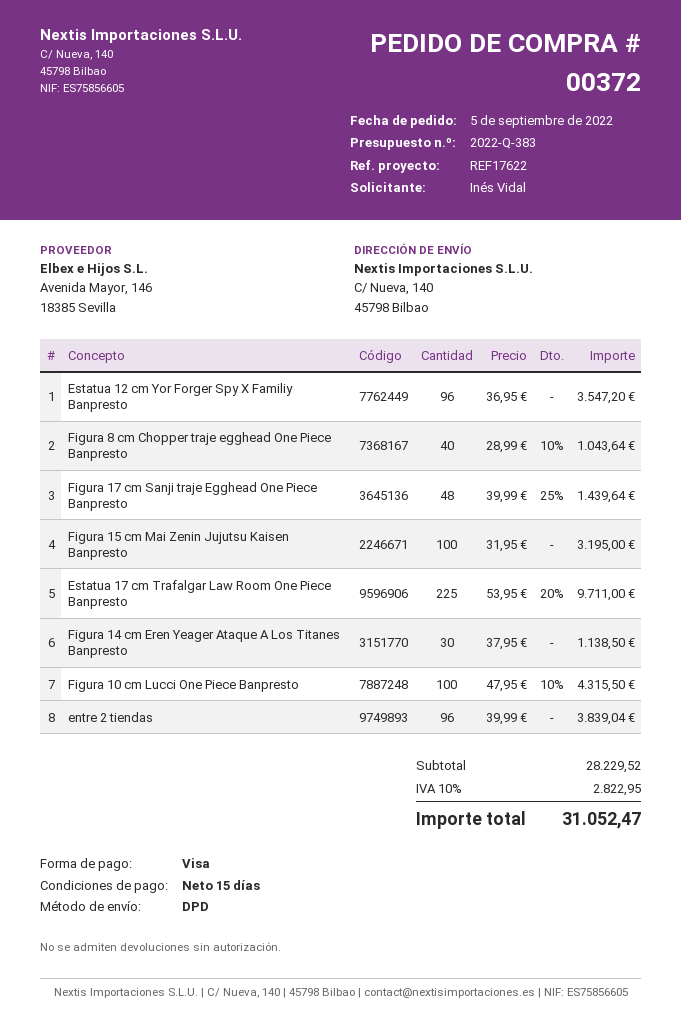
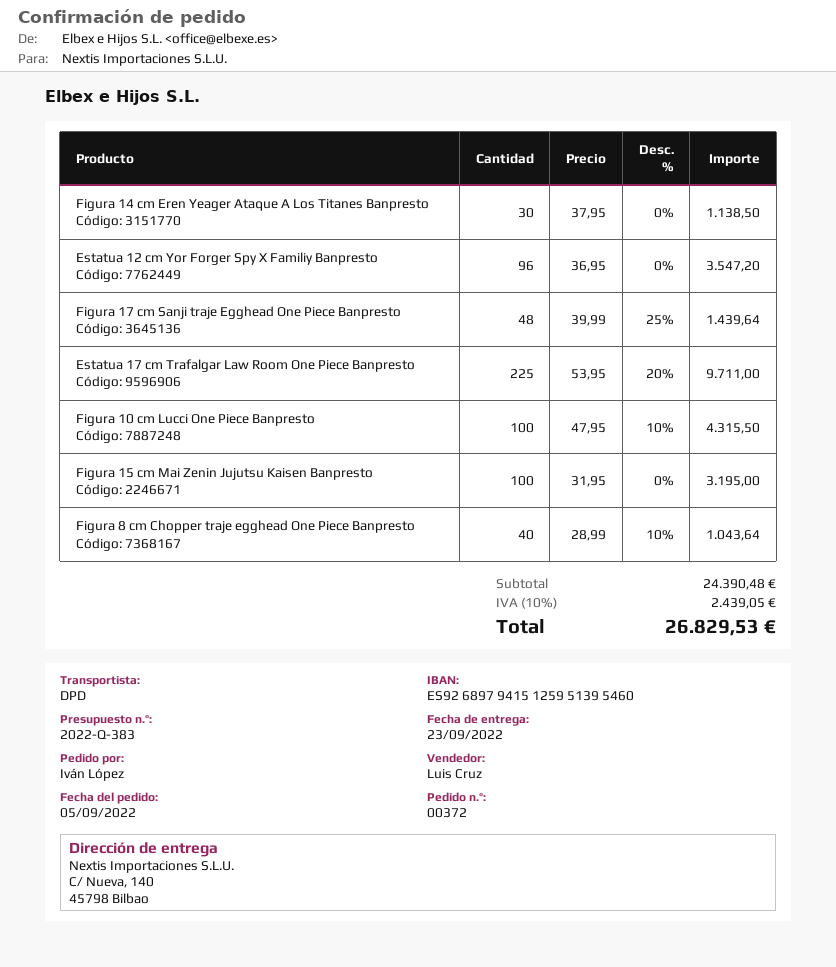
ordered by: Inés Vidal -> Iván López
entre 2 tiendas: 96 x 39.99 = 3839.04 -> none
subtotal: 28229.52 -> 24390.48
tax: 10% = 2822.95 -> 10% = 2439.05
total: 31052.47 -> 26829.53

